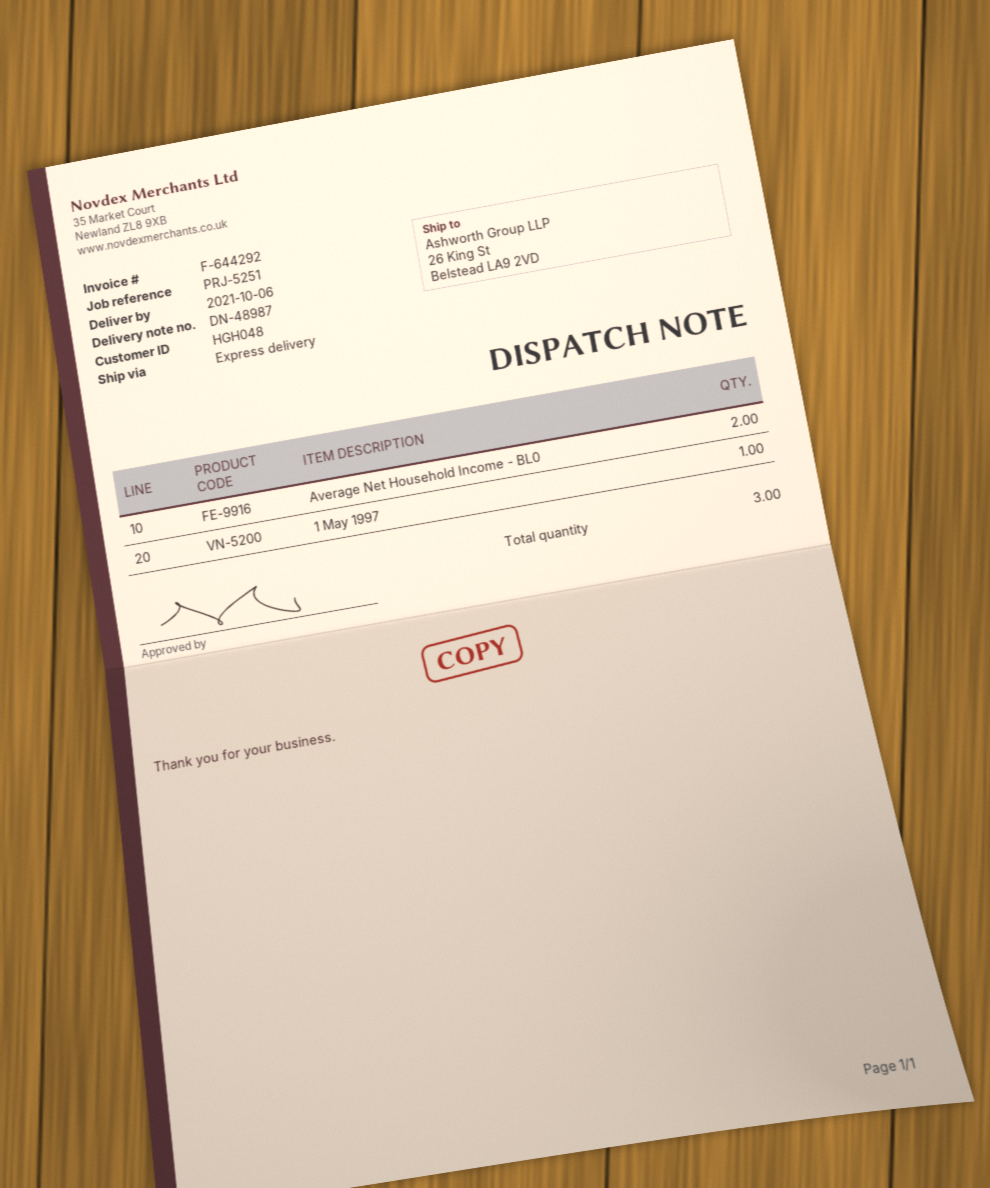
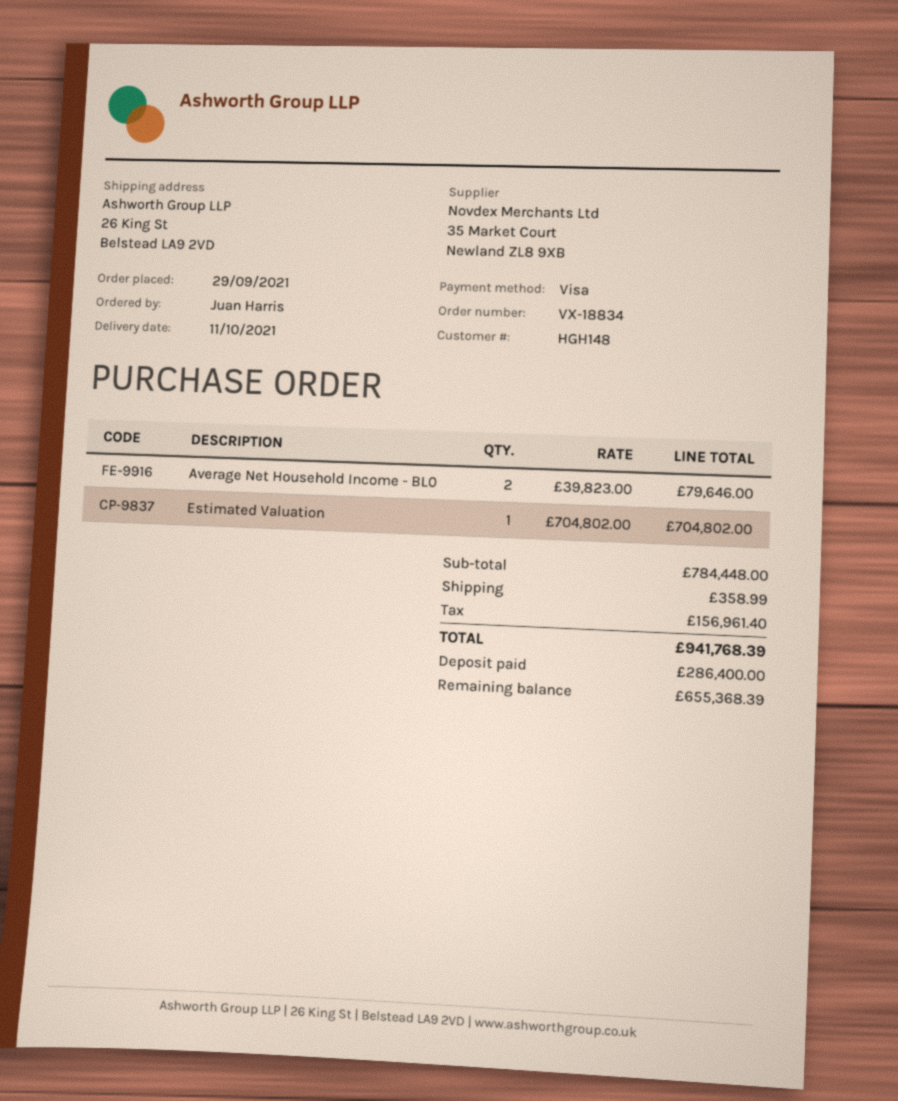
delivery date: 2021-10-06 -> 2021-10-11
customer number: HGH048 -> HGH148
1 May 1997: 1 -> none
Estimated Valuation: none -> 1

